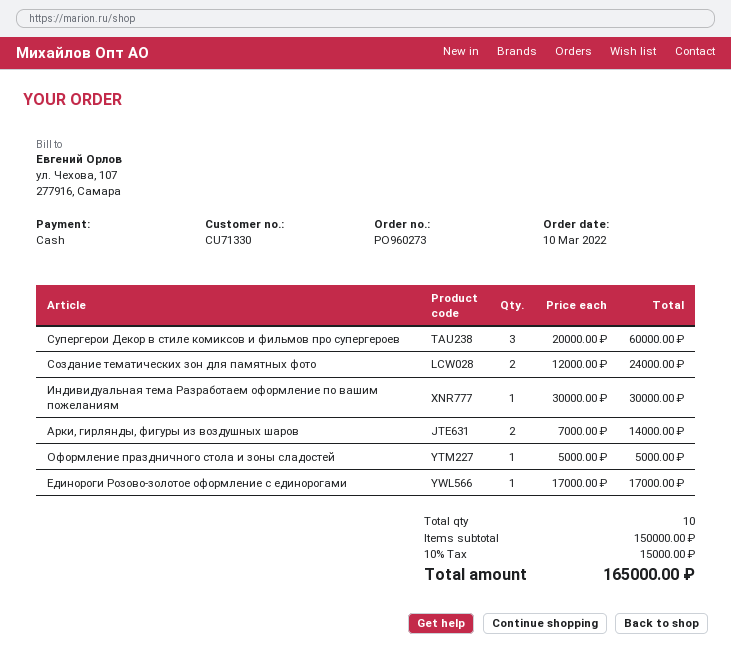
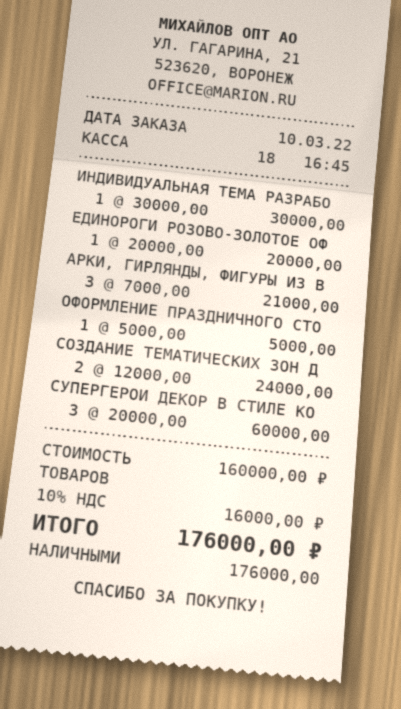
Арки, гирлянды, фигуры из воздушных шаров: 2 x 7000.00 = 14000.00 -> 3 x 7000.00 = 21000.00
Единороги Розово-золотое оформление с единорогами: 1 x 17000.00 = 17000.00 -> 1 x 20000.00 = 20000.00
subtotal: 150000.00 -> 160000.00
tax: 10% = 15000.00 -> 10% = 16000.00
total: 165000.00 -> 176000.00

